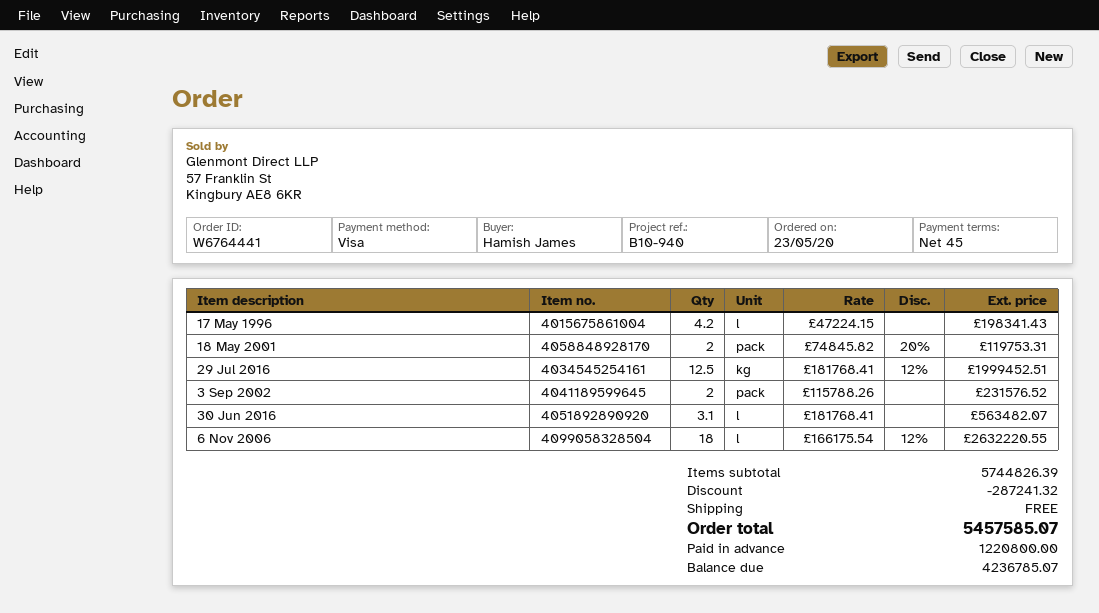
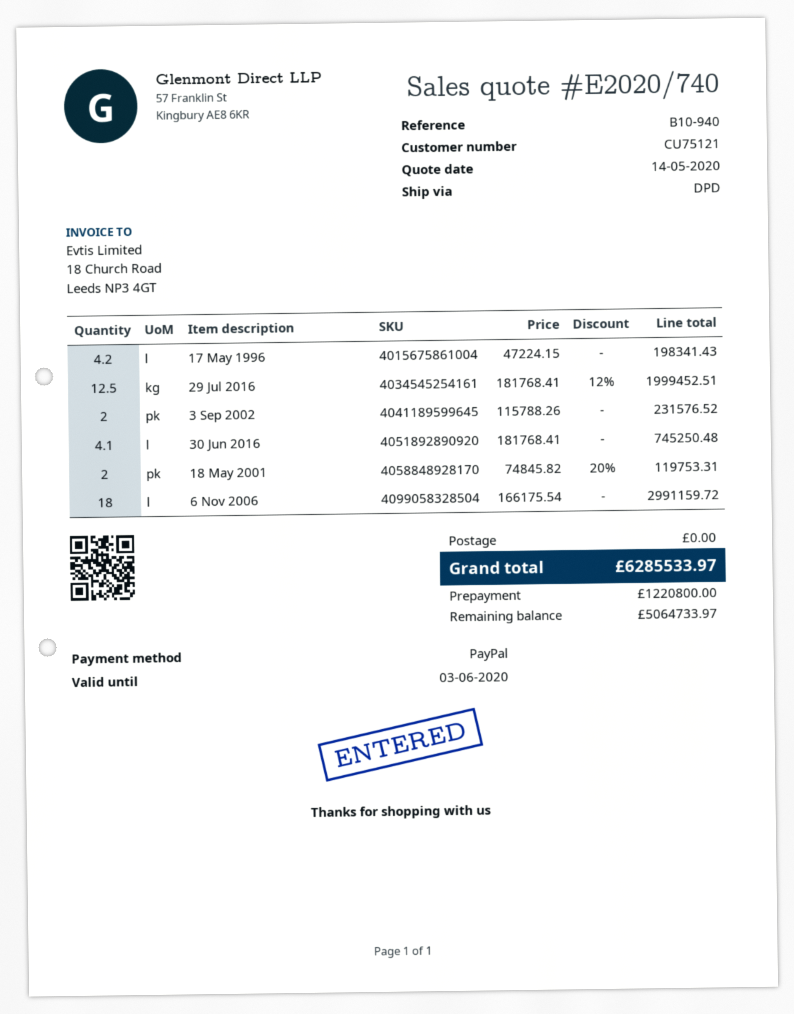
payment method: Visa -> PayPal
30 Jun 2016: 3.1 x 181768.41 = 563482.07 -> 4.1 x 181768.41 = 745250.48
6 Nov 2006: 18 x 166175.54 - 12% = 2632220.55 -> 18 x 166175.54 = 2991159.72
discount: 287241.32 -> none
total: 5457585.07 -> 6285533.97
balance: 4236785.07 -> 5064733.97

